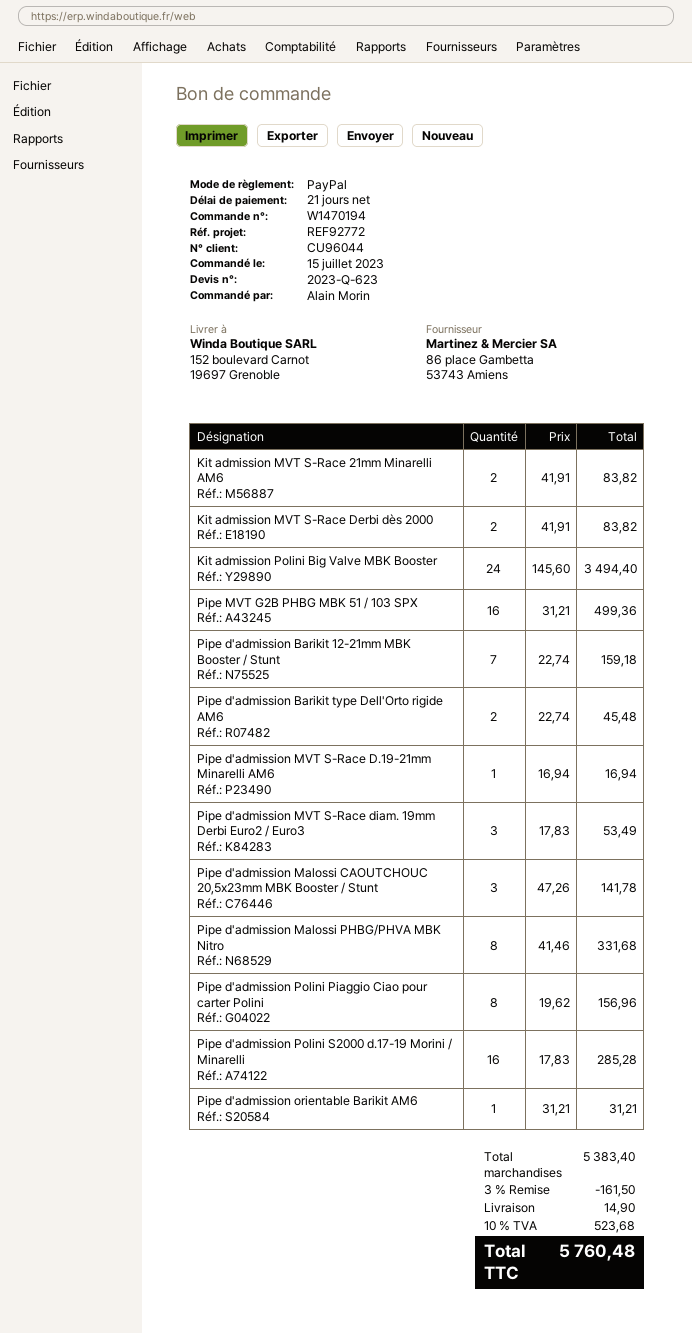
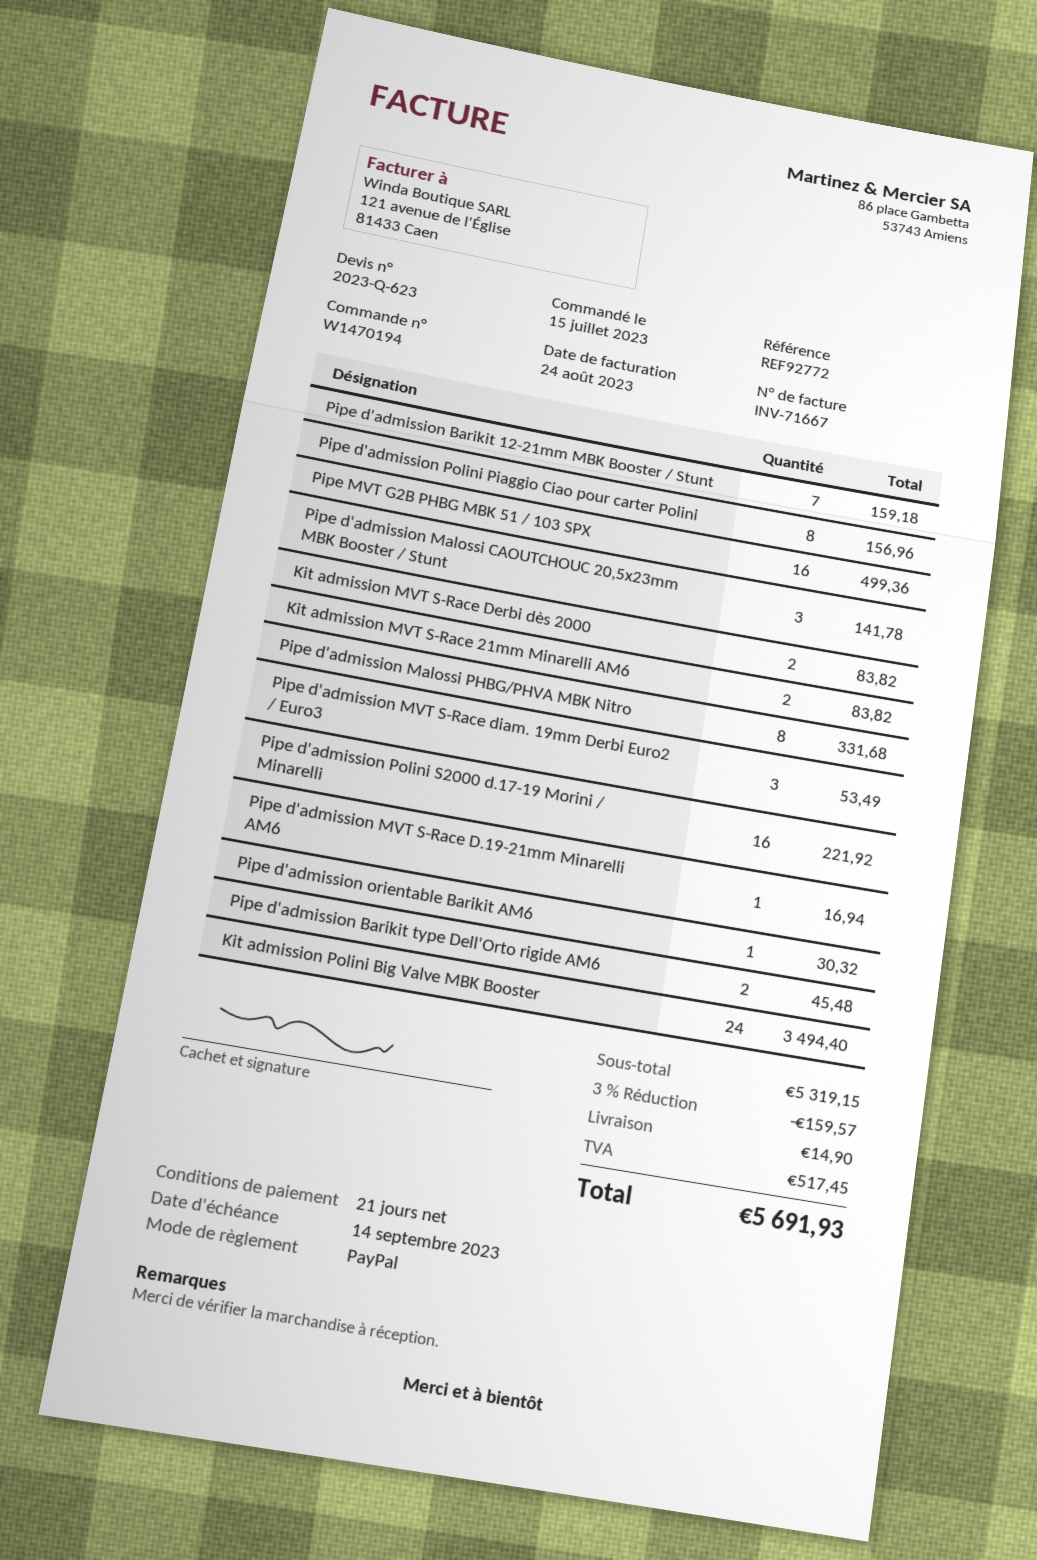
Pipe d'admission Polini S2000 d.17-19 Morini / Minarelli: 16 for 285.28 -> 16 for 221.92
Pipe d'admission orientable Barikit AM6: 1 for 31.21 -> 1 for 30.32
subtotal: 5383.40 -> 5319.15
discount: 3% = 161.50 -> 3% = 159.57
tax: 523.68 -> 517.45
total: 5760.48 -> 5691.93

